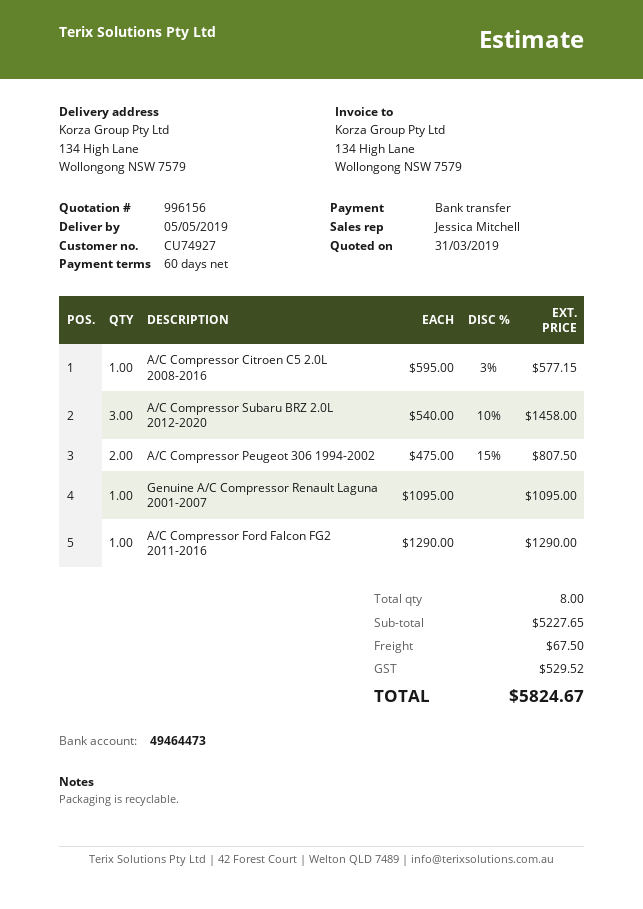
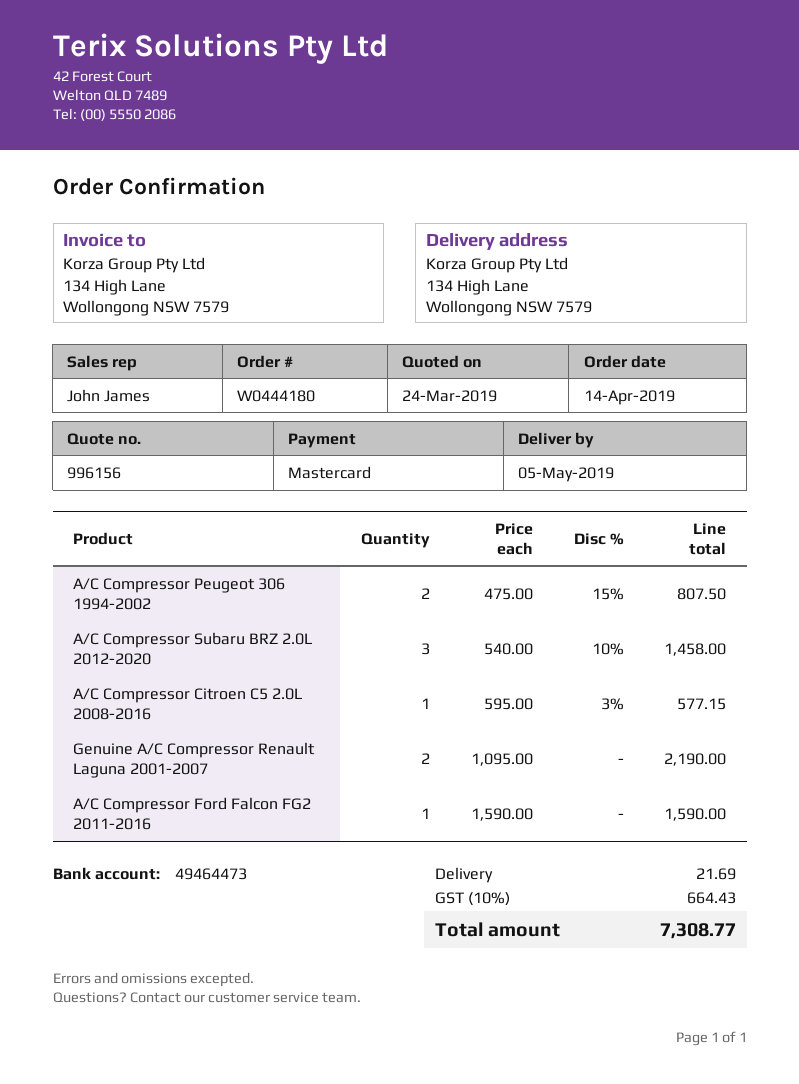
quote date: 2019-03-31 -> 2019-03-24
sales rep: Jessica Mitchell -> John James
payment method: bank transfer -> Mastercard
Genuine A/C Compressor Renault Laguna 2001-2007: 1 x 1095.00 = 1095.00 -> 2 x 1095.00 = 2190.00
A/C Compressor Ford Falcon FG2 2011-2016: 1 x 1290.00 = 1290.00 -> 1 x 1590.00 = 1590.00
shipping: 67.50 -> 21.69
tax: 529.52 -> 664.43
total: 5824.67 -> 7308.77

